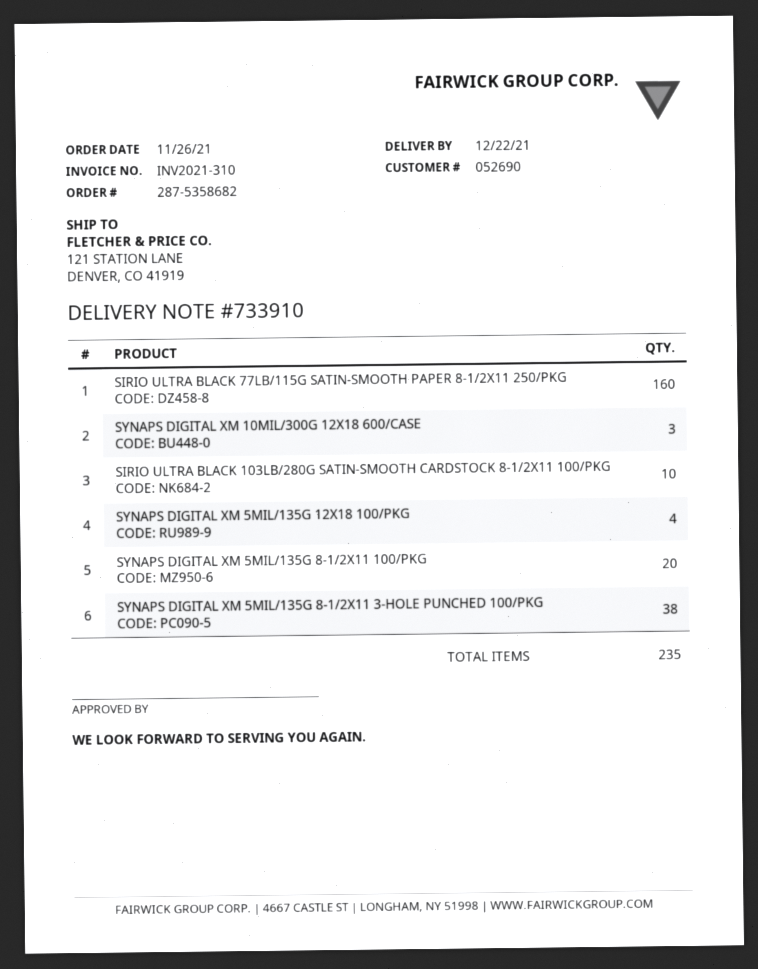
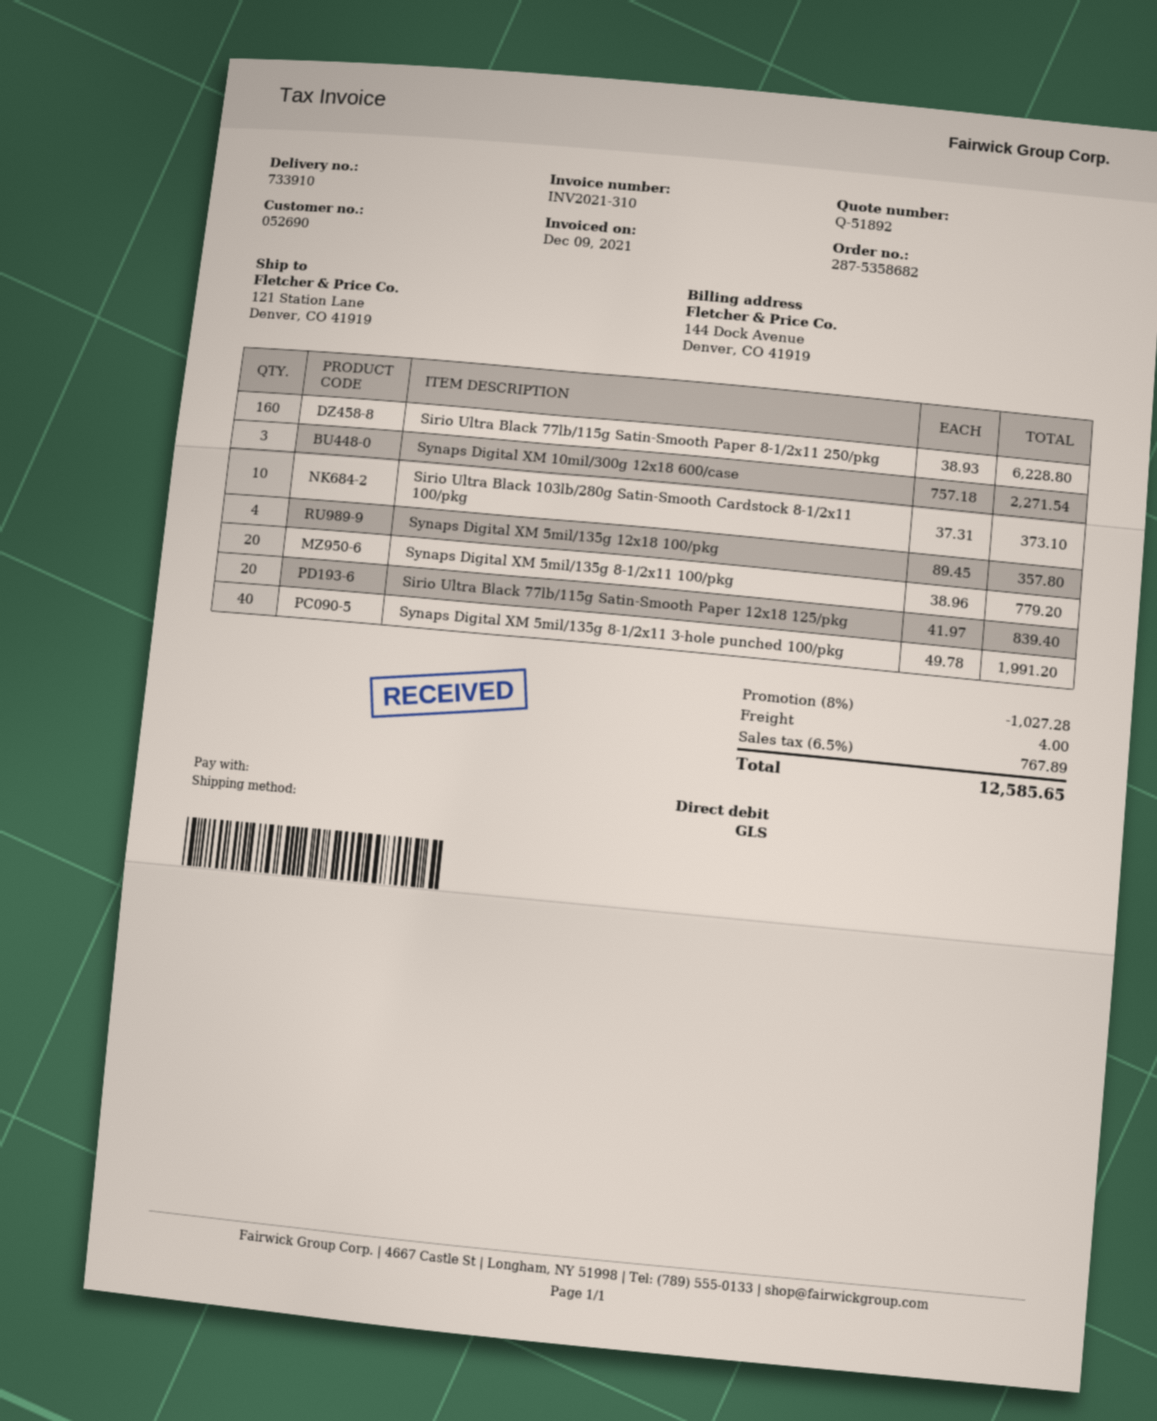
SYNAPS DIGITAL XM 5MIL/135G 8-1/2X11 3-HOLE PUNCHED 100/PKG: 38 -> 40
Sirio Ultra Black 77lb/115g Satin-Smooth Paper 12x18 125/pkg: none -> 20

